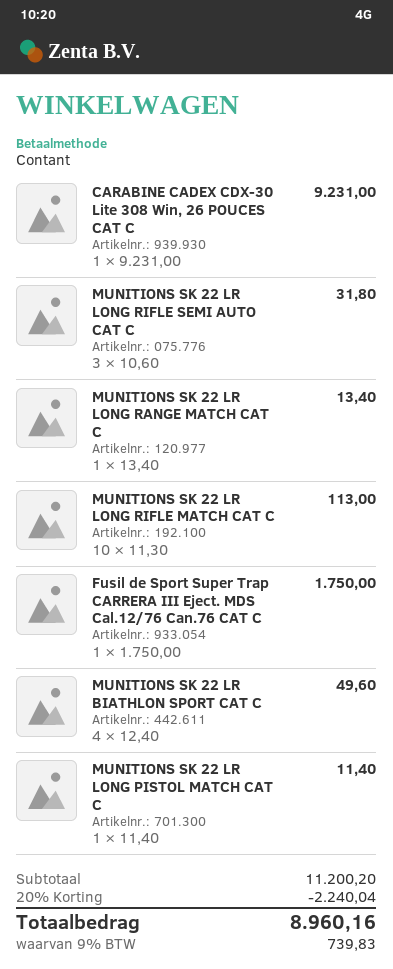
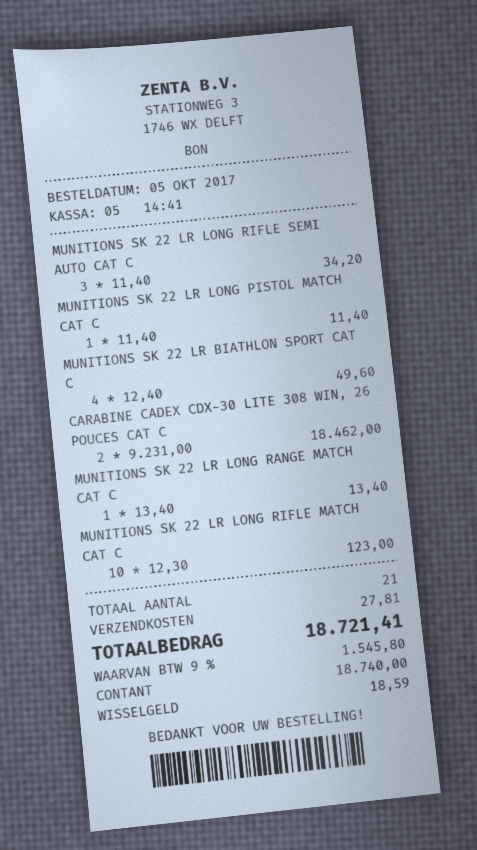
CARABINE CADEX CDX-30 Lite 308 Win, 26 POUCES CAT C: 1 x 9231.00 = 9231.00 -> 2 x 9231.00 = 18462.00
MUNITIONS SK 22 LR LONG RIFLE SEMI AUTO CAT C: 3 x 10.60 = 31.80 -> 3 x 11.40 = 34.20
MUNITIONS SK 22 LR LONG RIFLE MATCH CAT C: 10 x 11.30 = 113.00 -> 10 x 12.30 = 123.00
Fusil de Sport Super Trap CARRERA III Eject. MDS Cal.12/76 Can.76 CAT C: 1 x 1750.00 = 1750.00 -> none
discount: 20% = 2240.04 -> none
shipping: none -> 27.81
tax: 9% = 739.83 -> 9% = 1545.80
total: 8960.16 -> 18721.41

